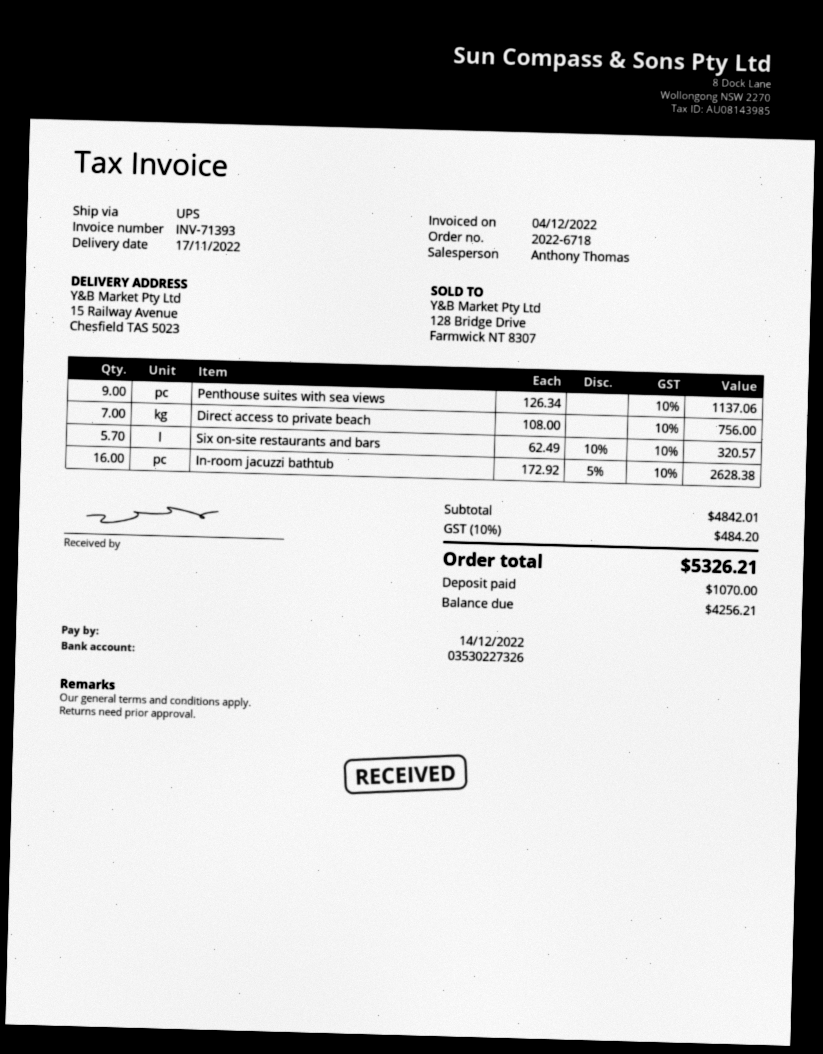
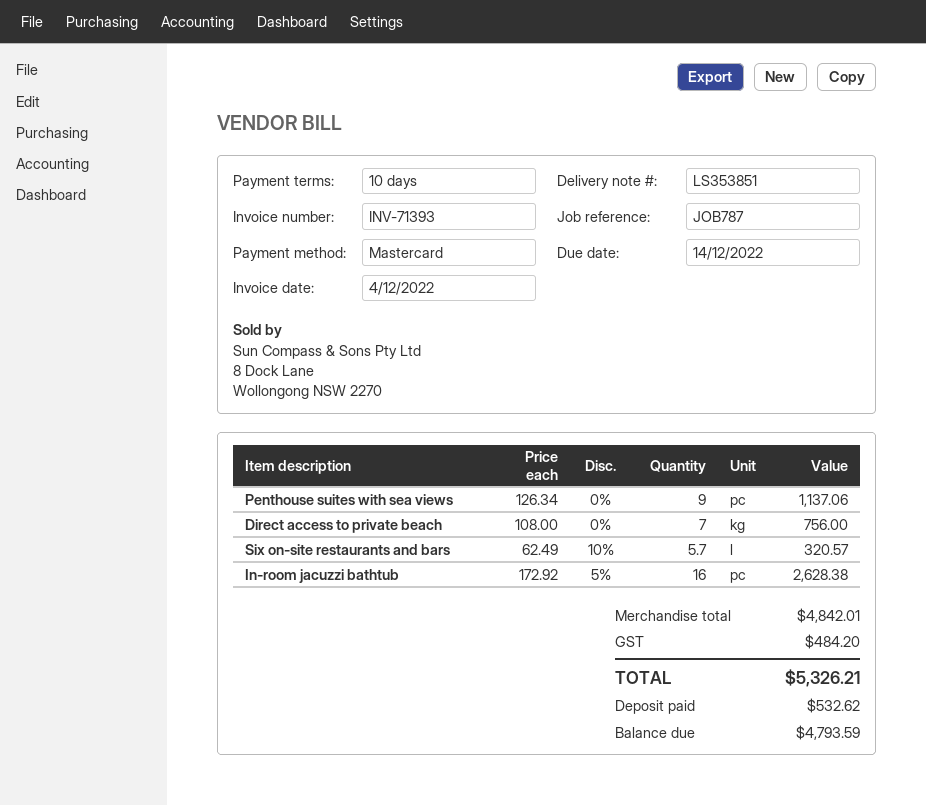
deposit: 1070.00 -> 532.62
balance: 4256.21 -> 4793.59

